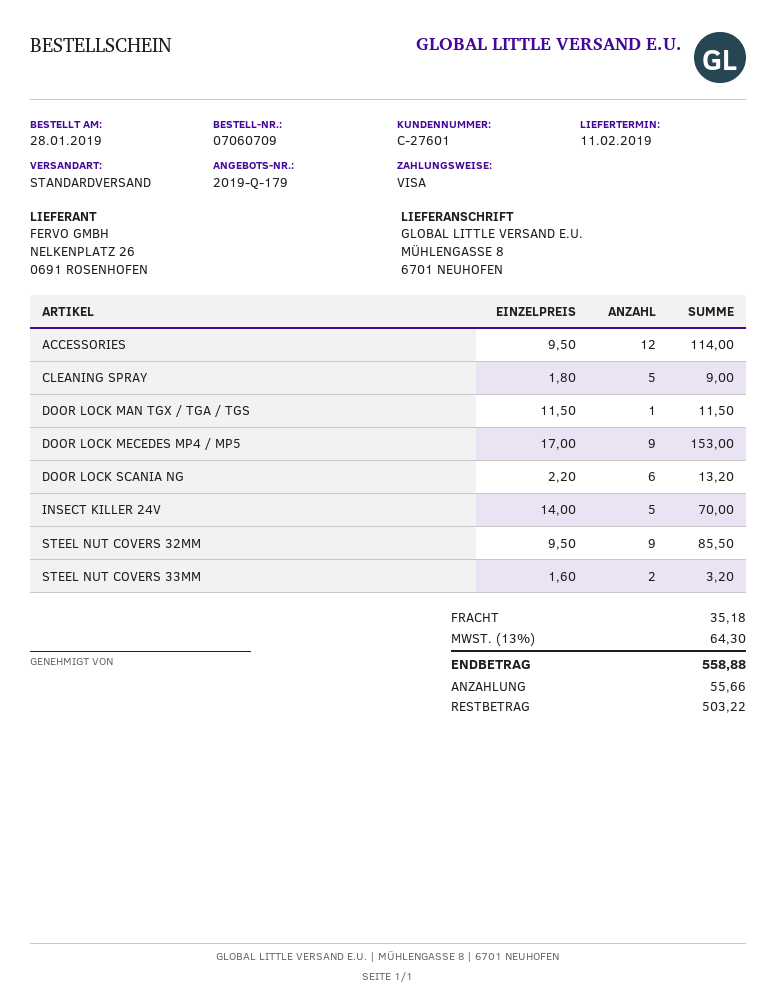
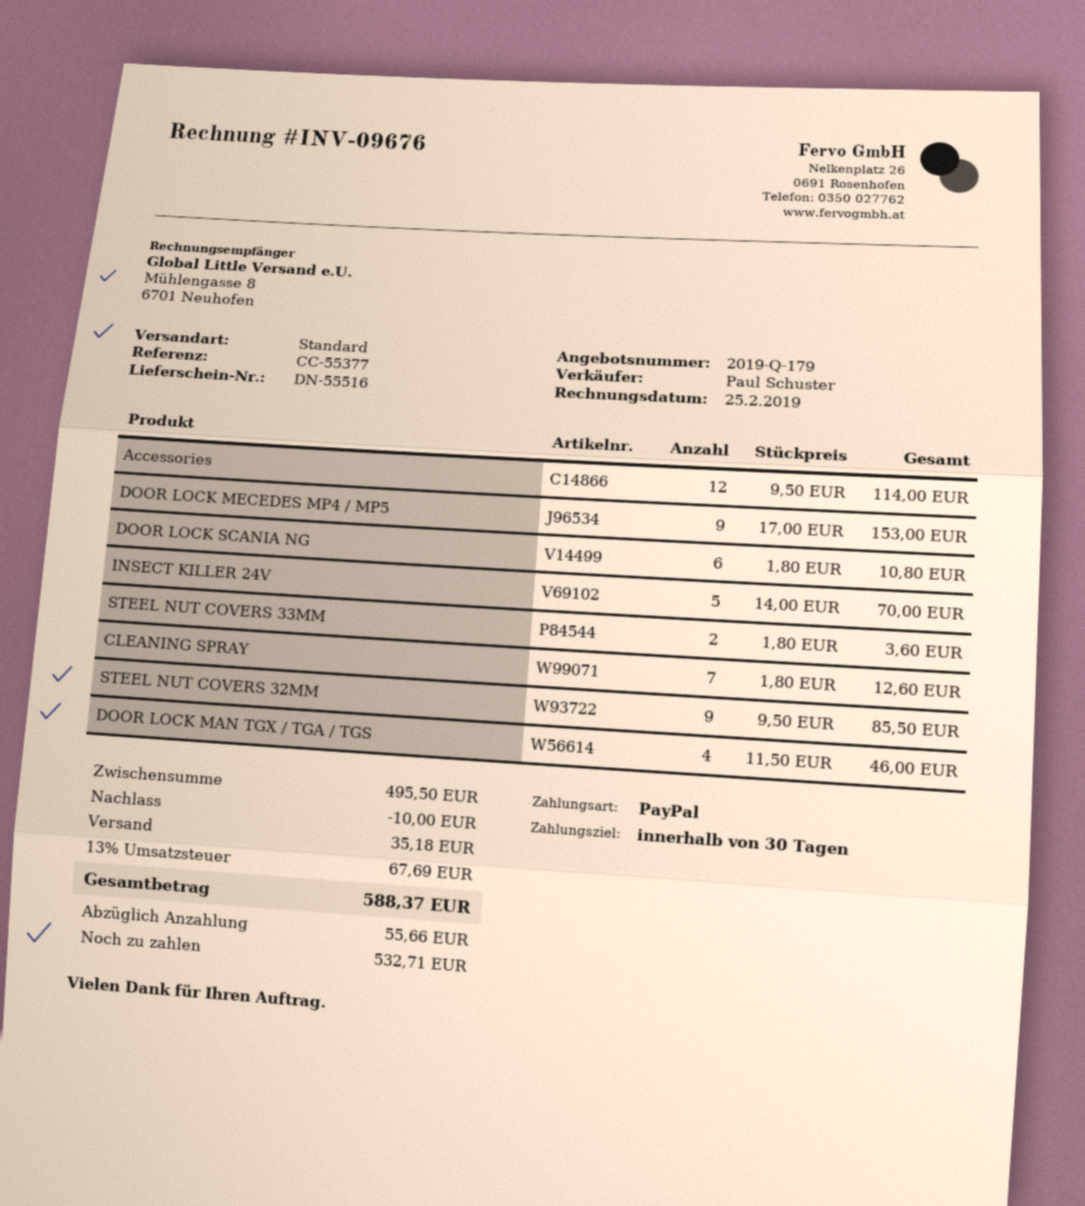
payment method: Visa -> PayPal
CLEANING SPRAY: 5 x 1.80 = 9.00 -> 7 x 1.80 = 12.60
DOOR LOCK MAN TGX / TGA / TGS: 1 x 11.50 = 11.50 -> 4 x 11.50 = 46.00
DOOR LOCK SCANIA NG: 6 x 2.20 = 13.20 -> 6 x 1.80 = 10.80
STEEL NUT COVERS 33MM: 2 x 1.60 = 3.20 -> 2 x 1.80 = 3.60
discount: none -> 10.00
tax: 13% = 64.30 -> 13% = 67.69
total: 558.88 -> 588.37
balance: 503.22 -> 532.71

